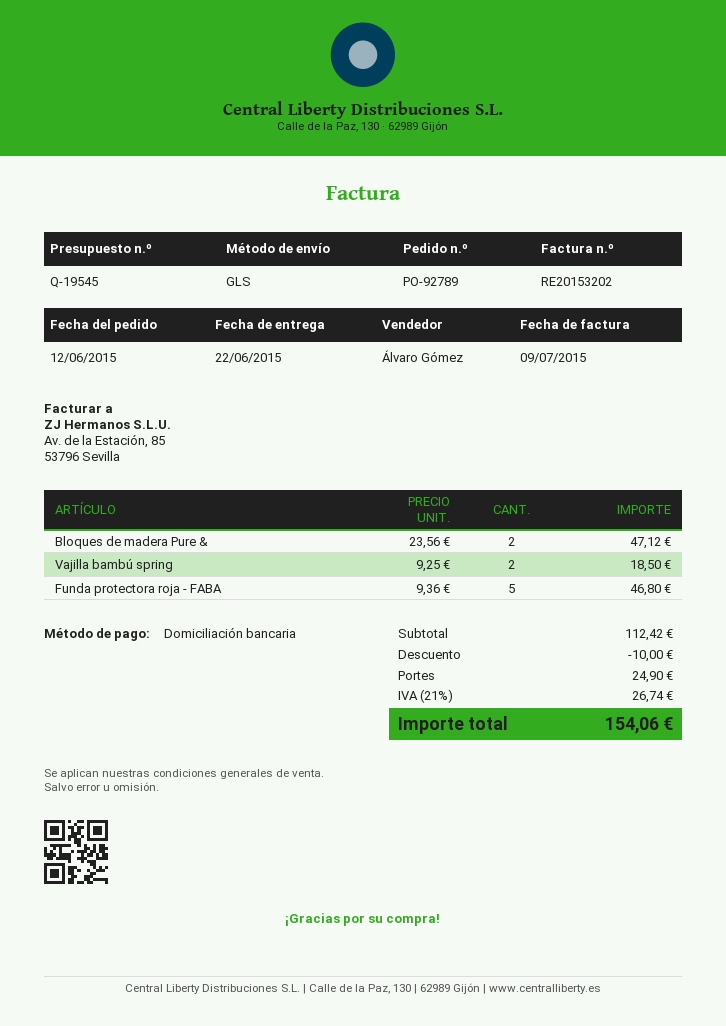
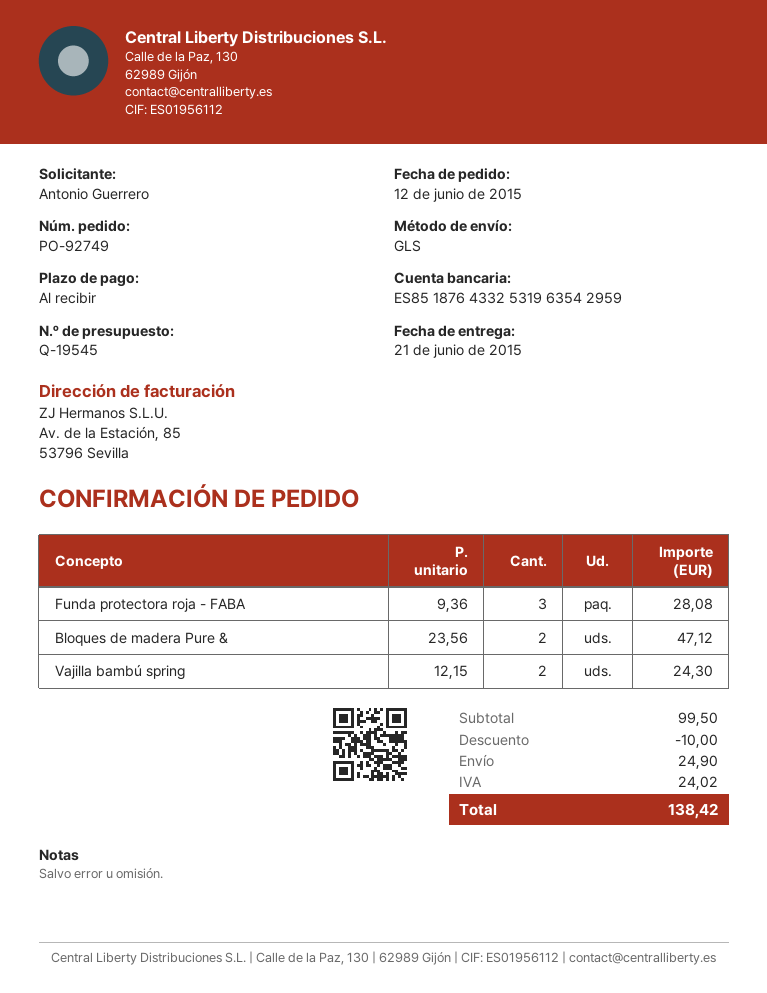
order number: PO-92789 -> PO-92749
delivery date: 2015-06-22 -> 2015-06-21
Vajilla bambú spring: 2 x 9.25 = 18.50 -> 2 x 12.15 = 24.30
Funda protectora roja - FABA: 5 x 9.36 = 46.80 -> 3 x 9.36 = 28.08
subtotal: 112.42 -> 99.50
tax: 26.74 -> 24.02
total: 154.06 -> 138.42

